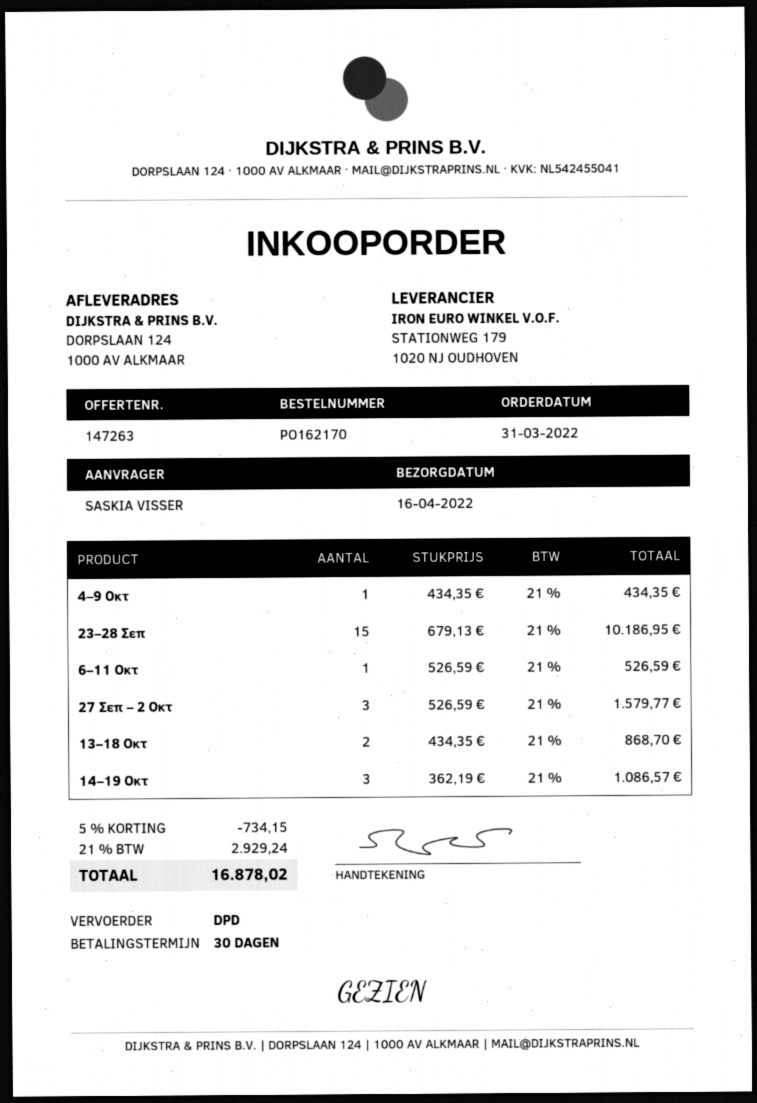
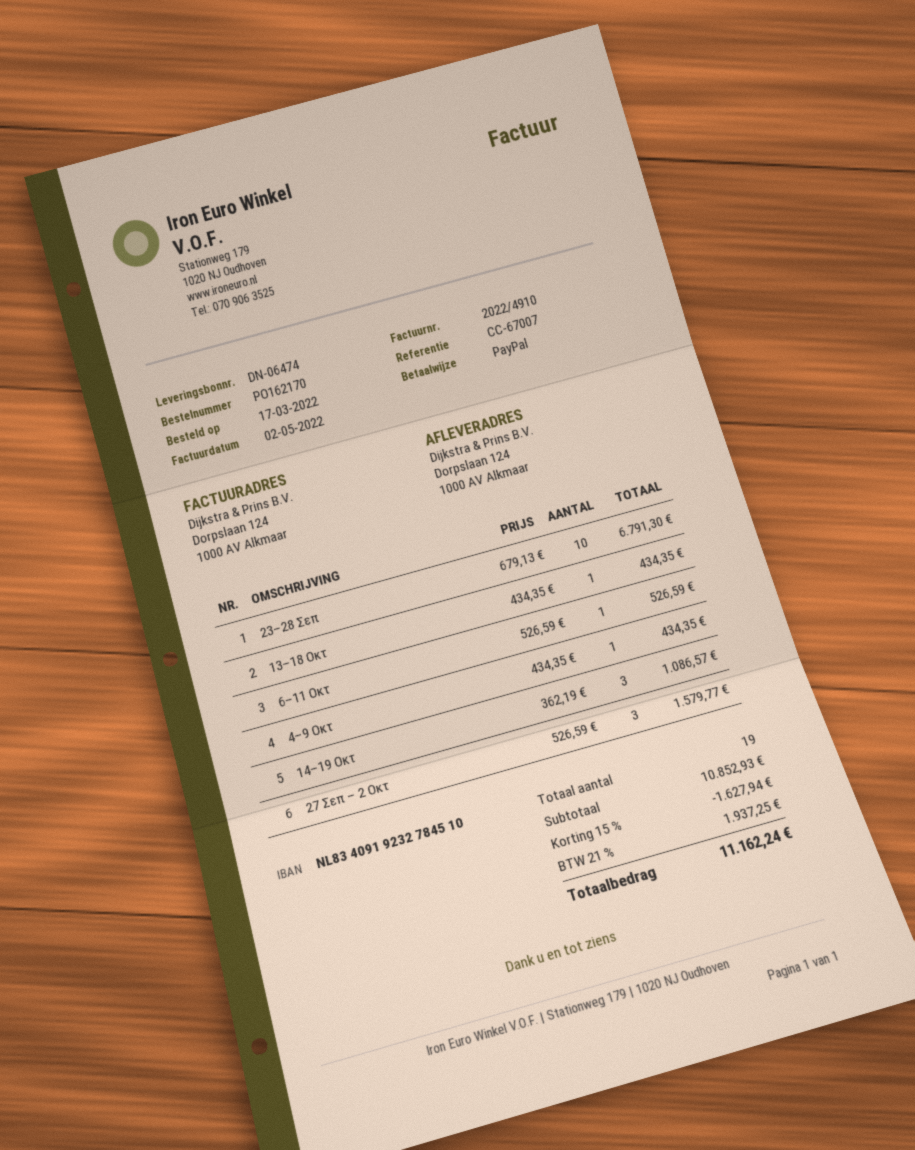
order date: 2022-03-31 -> 2022-03-17
23–28 Σεπ: 15 x 679.13 = 10186.95 -> 10 x 679.13 = 6791.30
13–18 Οκτ: 2 x 434.35 = 868.70 -> 1 x 434.35 = 434.35
discount: 5% = 734.15 -> 15% = 1627.94
tax: 21% = 2929.24 -> 21% = 1937.25
total: 16878.02 -> 11162.24

